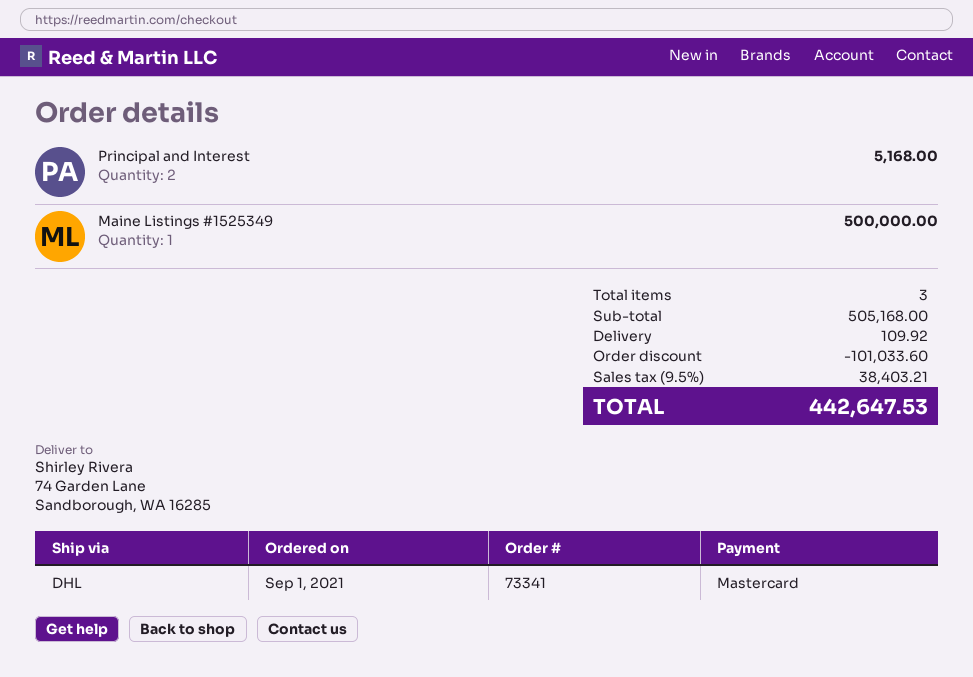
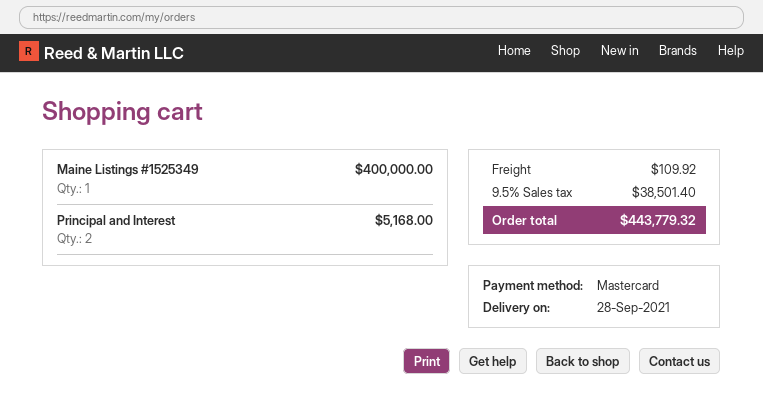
Maine Listings #1525349: 1 for 500000.00 -> 1 for 400000.00
discount: 101033.60 -> none
tax: 9.5% = 38403.21 -> 9.5% = 38501.40
total: 442647.53 -> 443779.32

